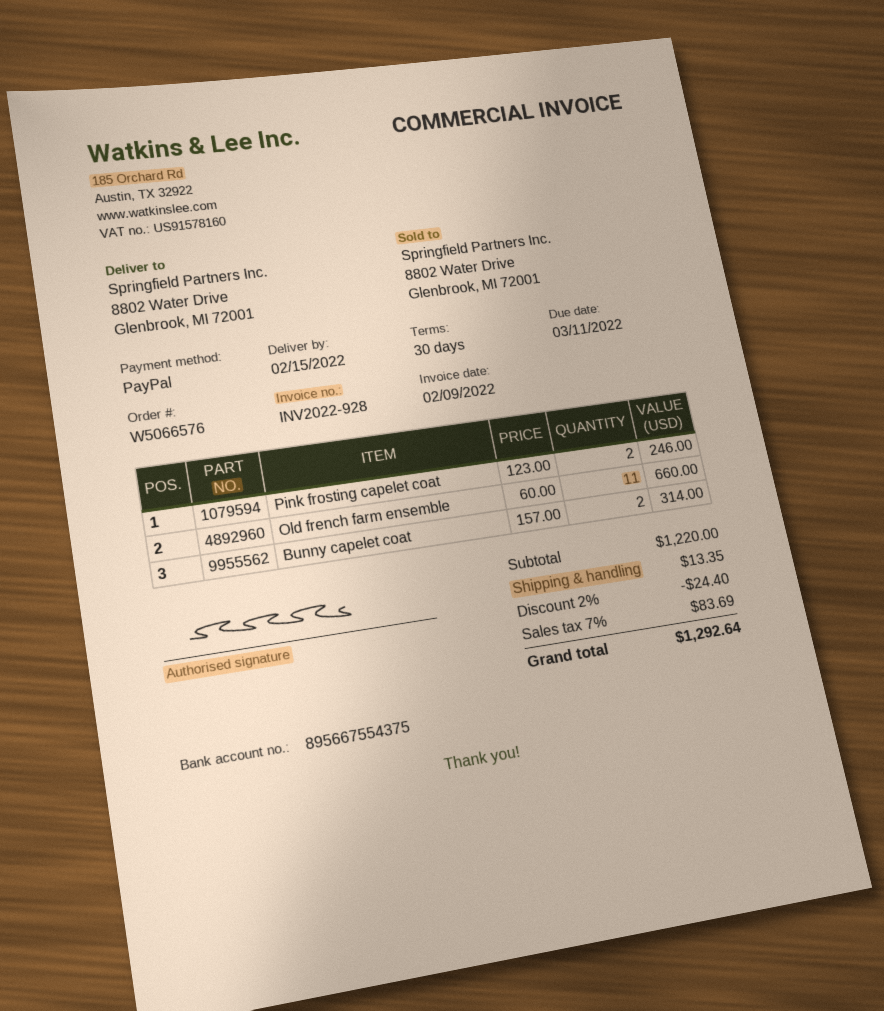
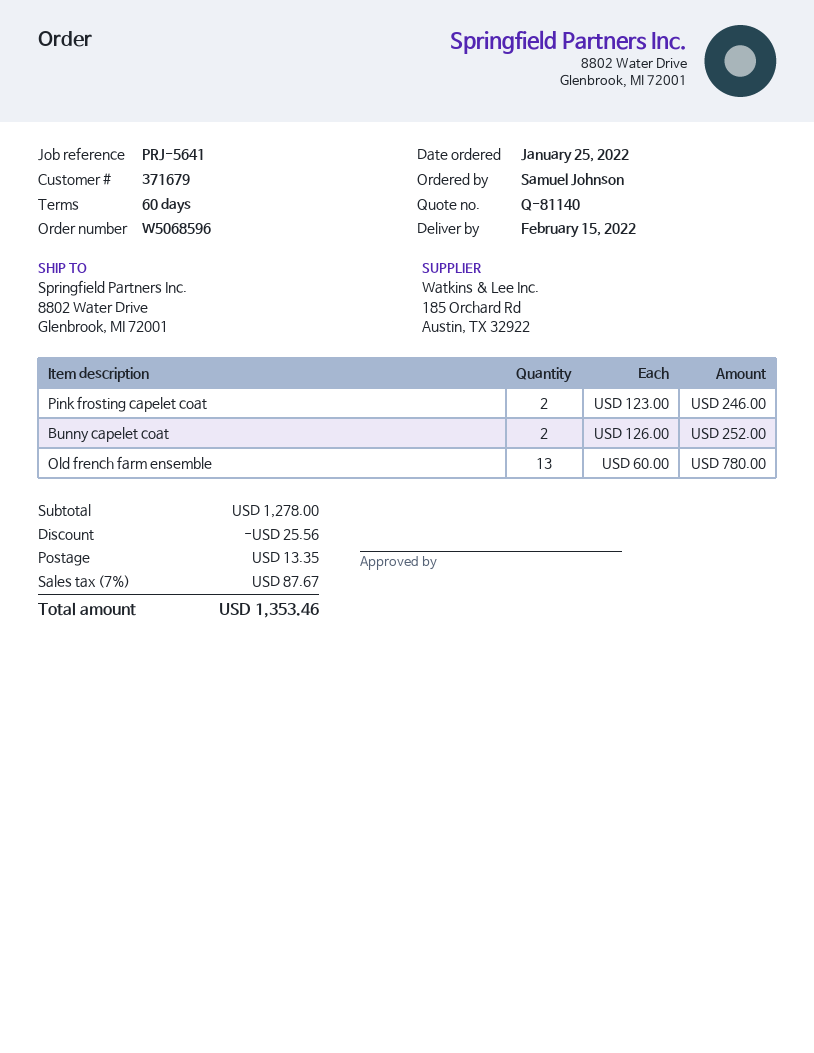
order number: W5066576 -> W5068596
payment terms: 30 days -> 60 days
Old french farm ensemble: 11 x 60.00 = 660.00 -> 13 x 60.00 = 780.00
Bunny capelet coat: 2 x 157.00 = 314.00 -> 2 x 126.00 = 252.00
subtotal: 1220.00 -> 1278.00
discount: 24.40 -> 25.56
tax: 7% = 83.69 -> 7% = 87.67
total: 1292.64 -> 1353.46

